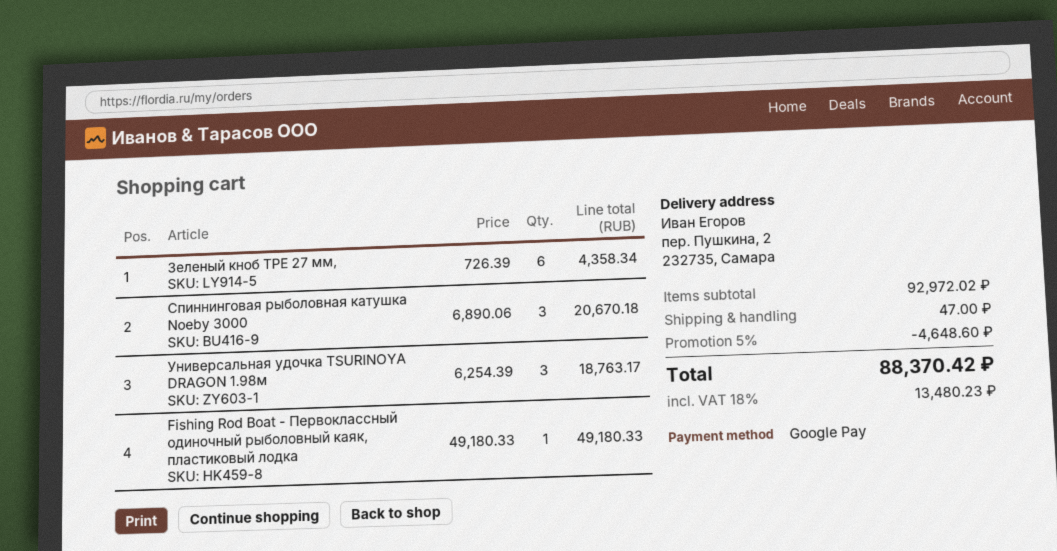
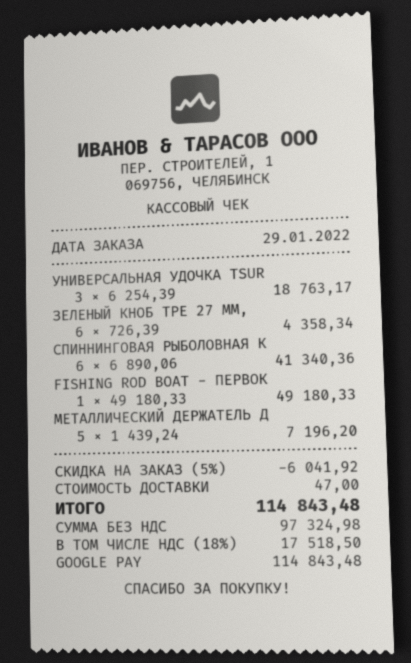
Спиннинговая рыболовная катушка Noeby 3000: 3 x 6890.06 = 20670.18 -> 6 x 6890.06 = 41340.36
МЕТАЛЛИЧЕСКИЙ ДЕРЖАТЕЛЬ Д: none -> 5 x 1439.24 = 7196.20
discount: 5% = 4648.60 -> 5% = 6041.92
tax: 18% = 13480.23 -> 18% = 17518.50
total: 88370.42 -> 114843.48

